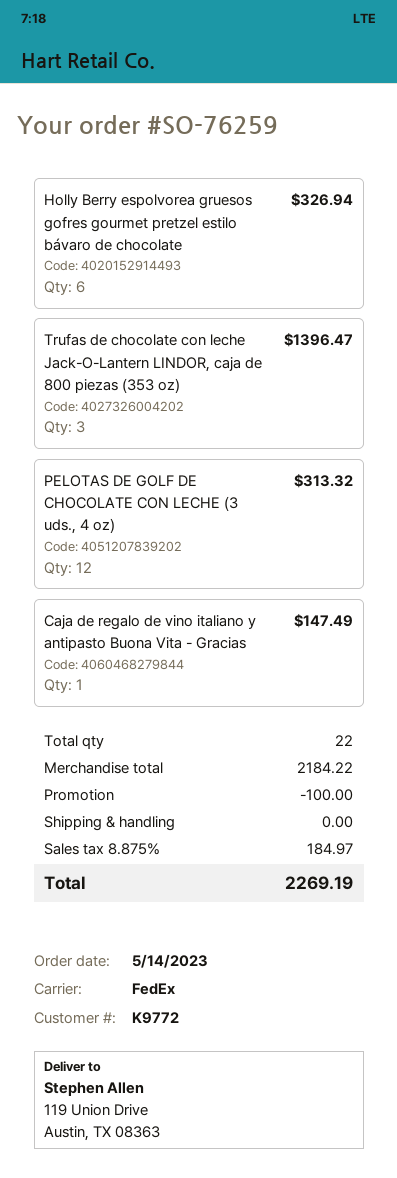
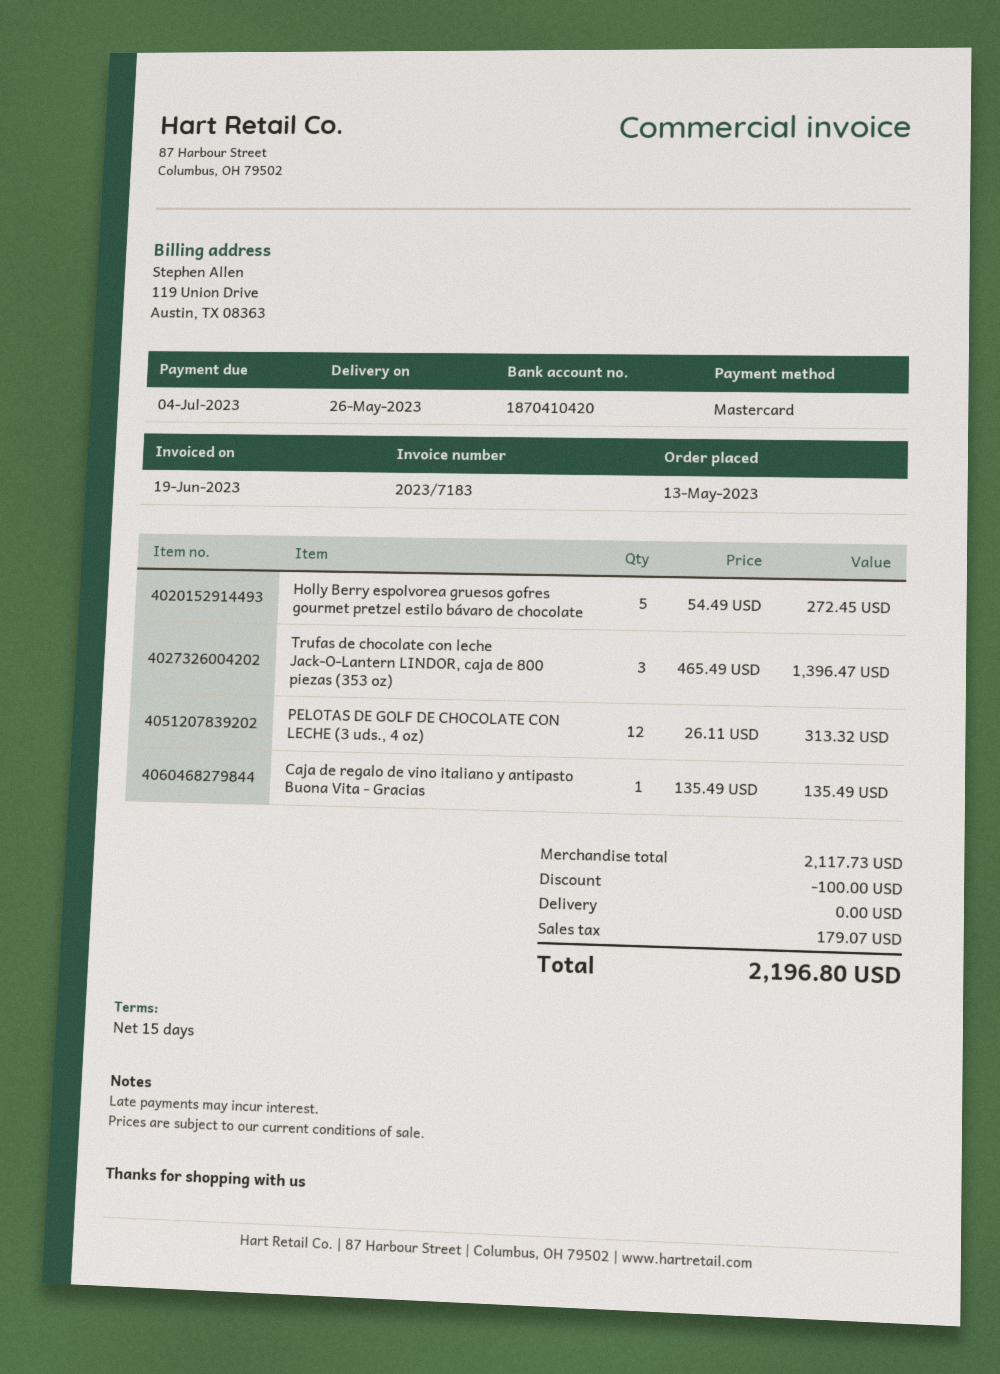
order date: 2023-05-14 -> 2023-05-13
Holly Berry espolvorea gruesos gofres gourmet pretzel estilo bávaro de chocolate: 6 for 326.94 -> 5 for 272.45
Caja de regalo de vino italiano y antipasto Buona Vita - Gracias: 1 for 147.49 -> 1 for 135.49
subtotal: 2184.22 -> 2117.73
tax: 184.97 -> 179.07
total: 2269.19 -> 2196.80

